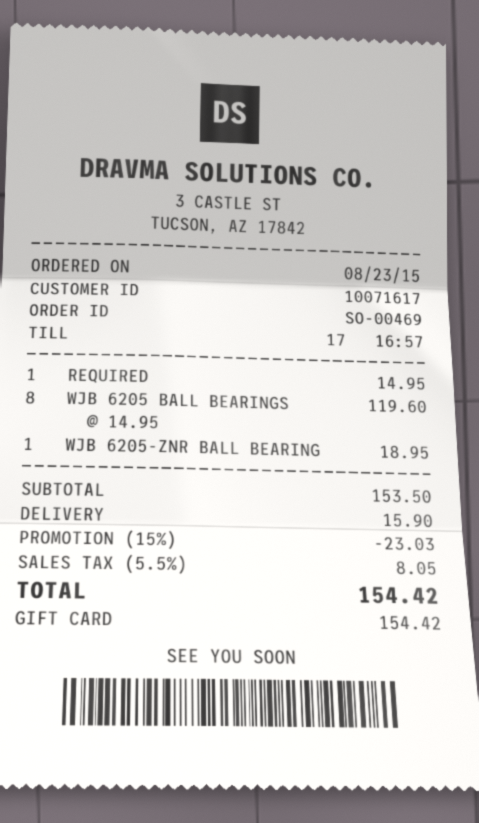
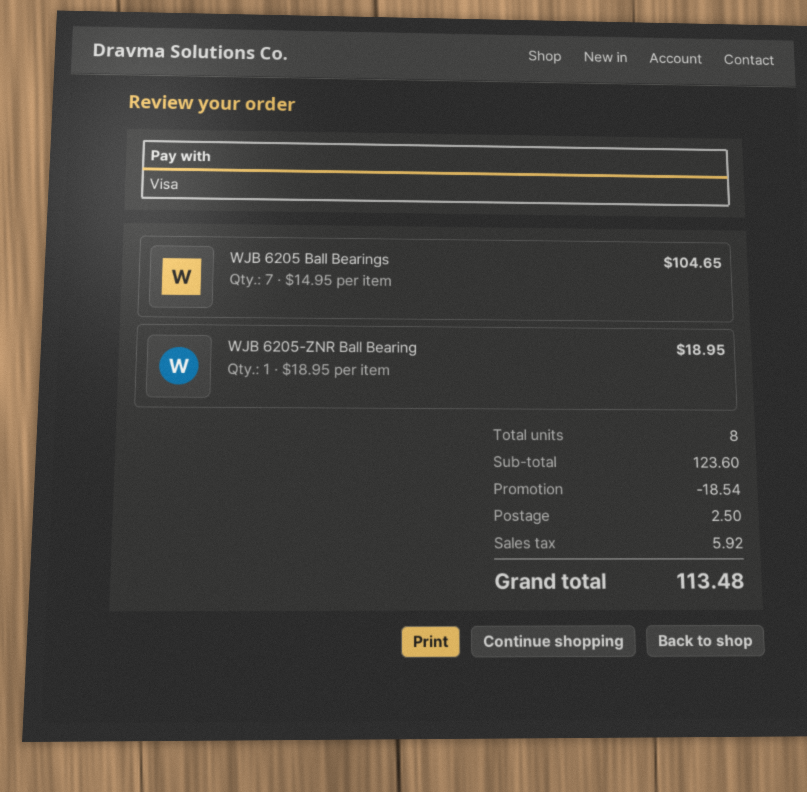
payment method: gift card -> Visa
REQUIRED: 1 x 14.95 = 14.95 -> none
WJB 6205 BALL BEARINGS: 8 x 14.95 = 119.60 -> 7 x 14.95 = 104.65
subtotal: 153.50 -> 123.60
discount: 23.03 -> 18.54
shipping: 15.90 -> 2.50
tax: 8.05 -> 5.92
total: 154.42 -> 113.48

